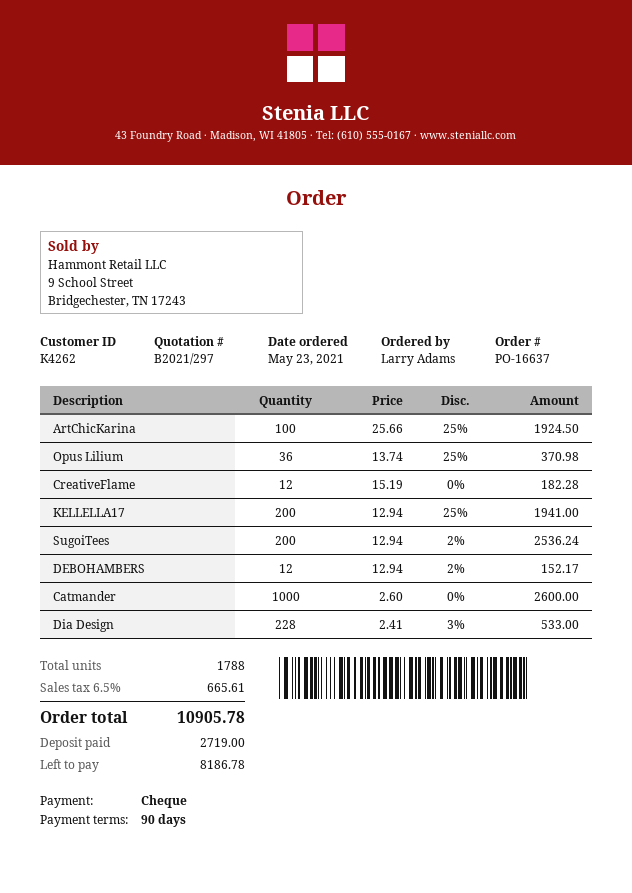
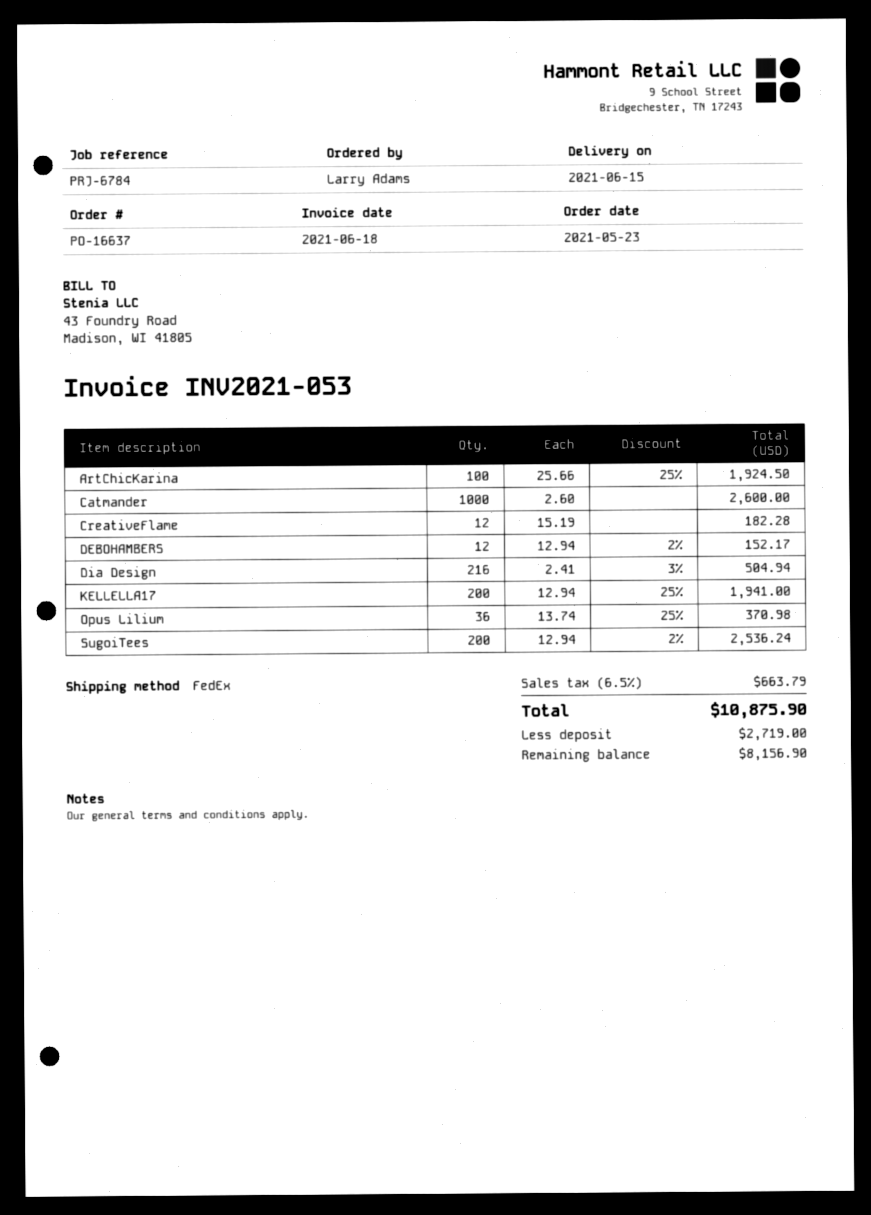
Dia Design: 228 x 2.41 - 3% = 533.00 -> 216 x 2.41 - 3% = 504.94
tax: 6.5% = 665.61 -> 6.5% = 663.79
total: 10905.78 -> 10875.90
balance: 8186.78 -> 8156.90

